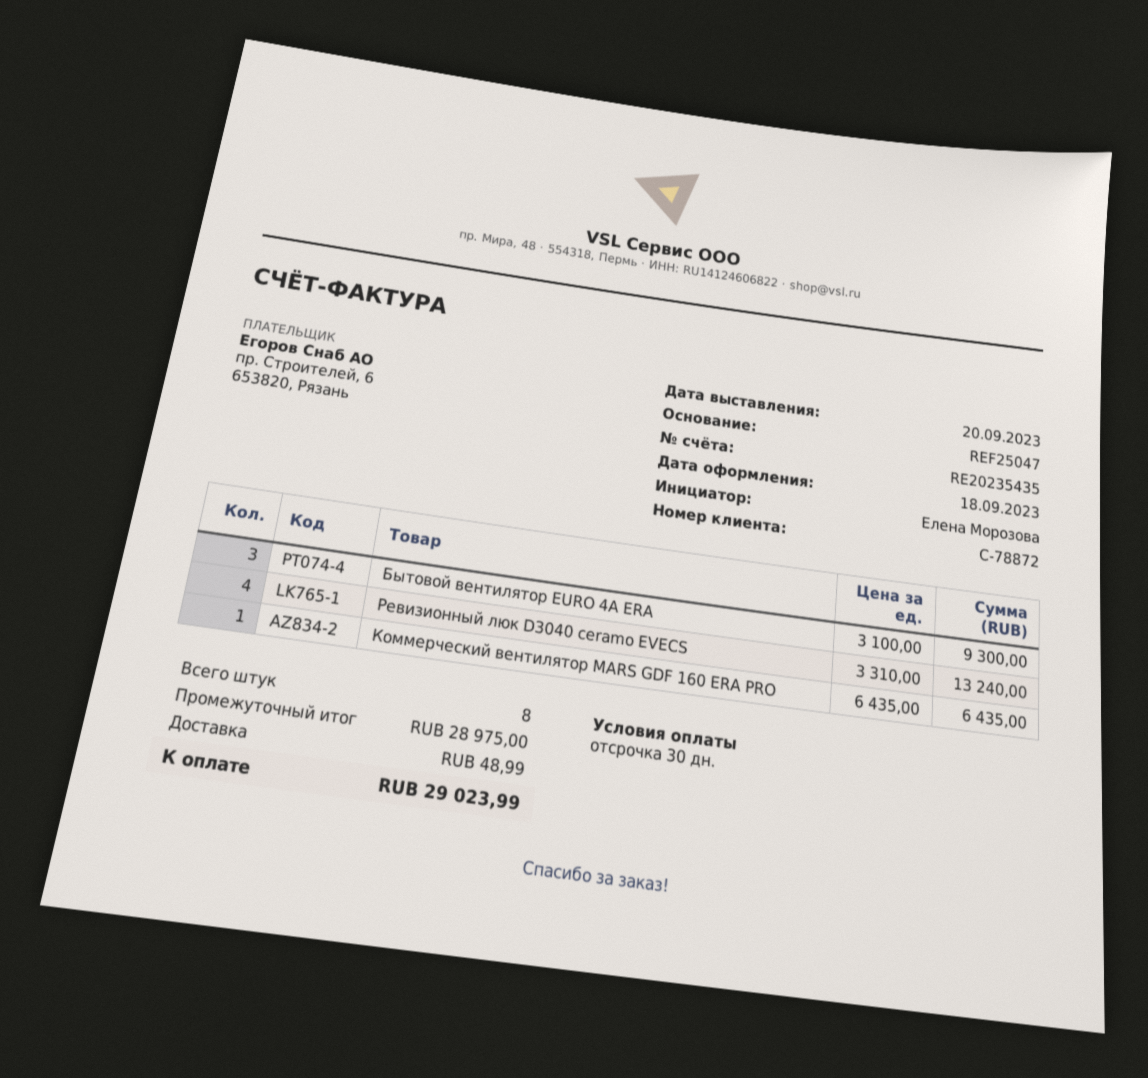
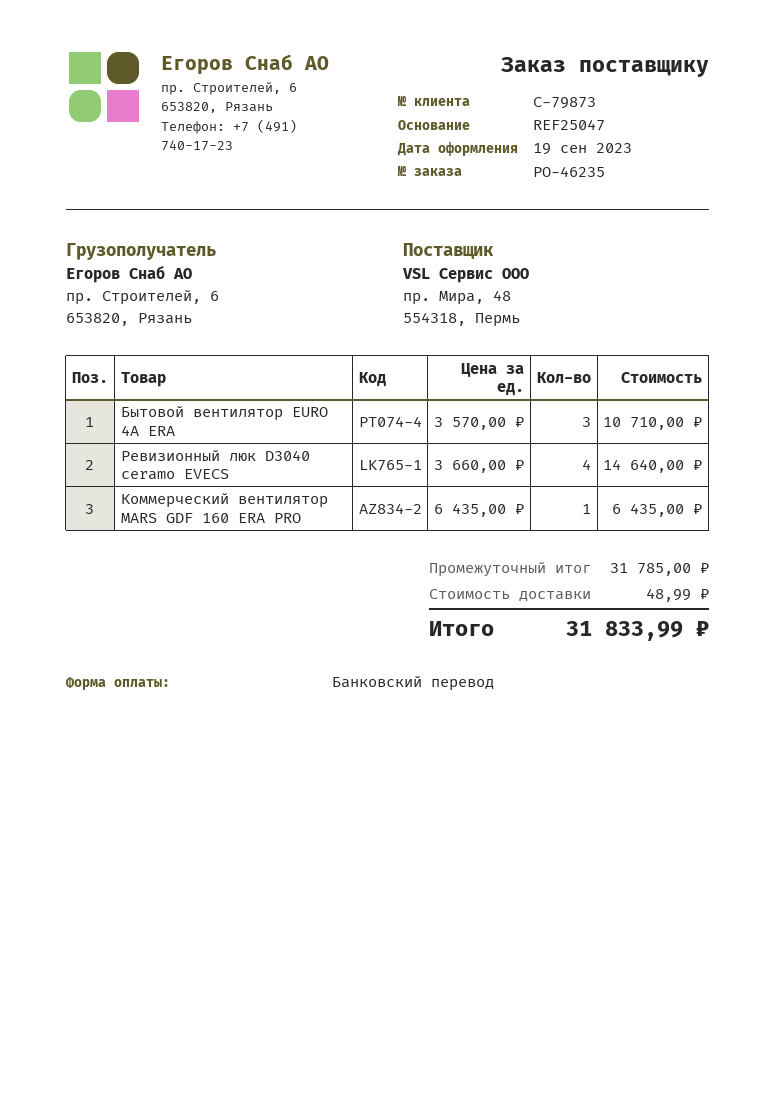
order date: 2023-09-18 -> 2023-09-19
customer number: C-78872 -> C-79873
Бытовой вентилятор EURO 4A ERA: 3 x 3100.00 = 9300.00 -> 3 x 3570.00 = 10710.00
Ревизионный люк D3040 ceramo EVECS: 4 x 3310.00 = 13240.00 -> 4 x 3660.00 = 14640.00
subtotal: 28975.00 -> 31785.00
total: 29023.99 -> 31833.99

